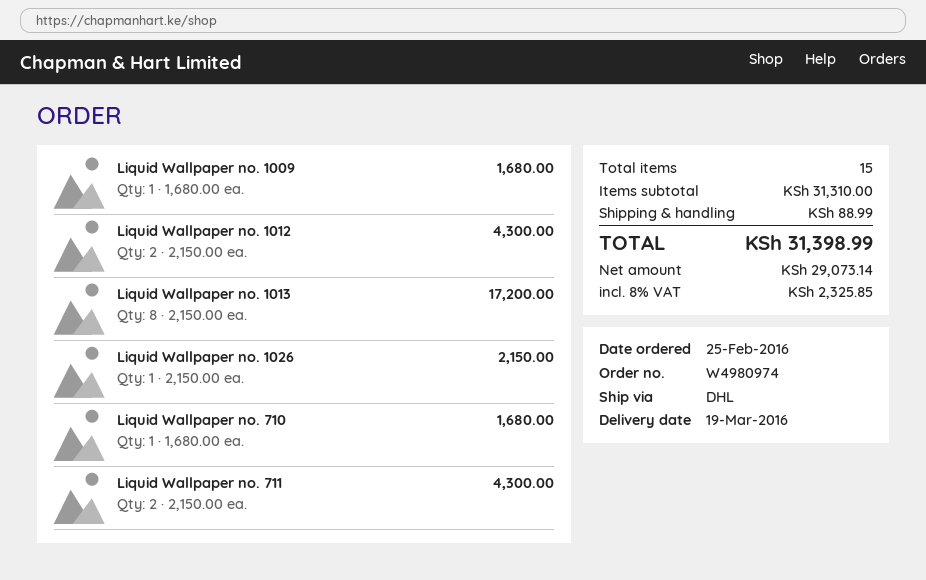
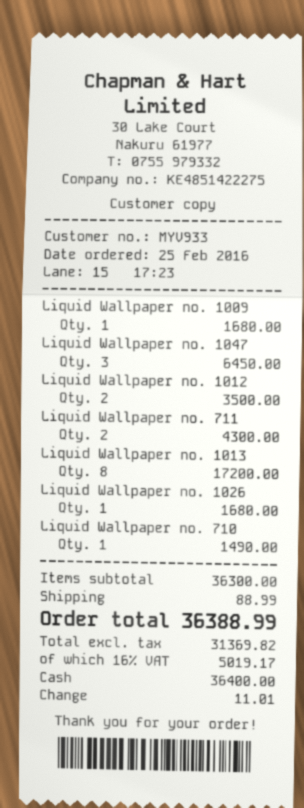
Liquid Wallpaper no. 1012: 2 for 4300.00 -> 2 for 3500.00
Liquid Wallpaper no. 1026: 1 for 2150.00 -> 1 for 1680.00
Liquid Wallpaper no. 710: 1 for 1680.00 -> 1 for 1490.00
Liquid Wallpaper no. 1047: none -> 3 for 6450.00
subtotal: 31310.00 -> 36300.00
net: 29073.14 -> 31369.82
tax: 8% = 2325.85 -> 16% = 5019.17
total: 31398.99 -> 36388.99

